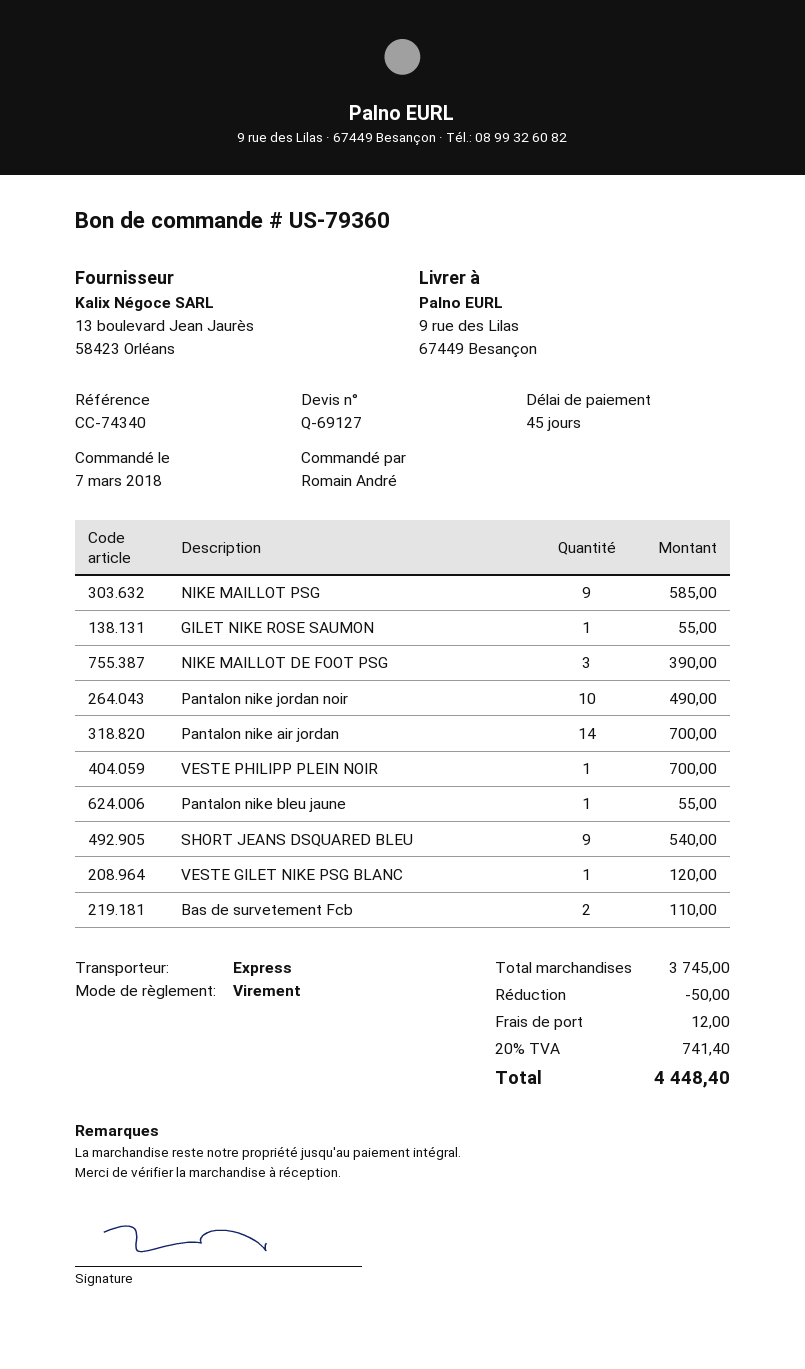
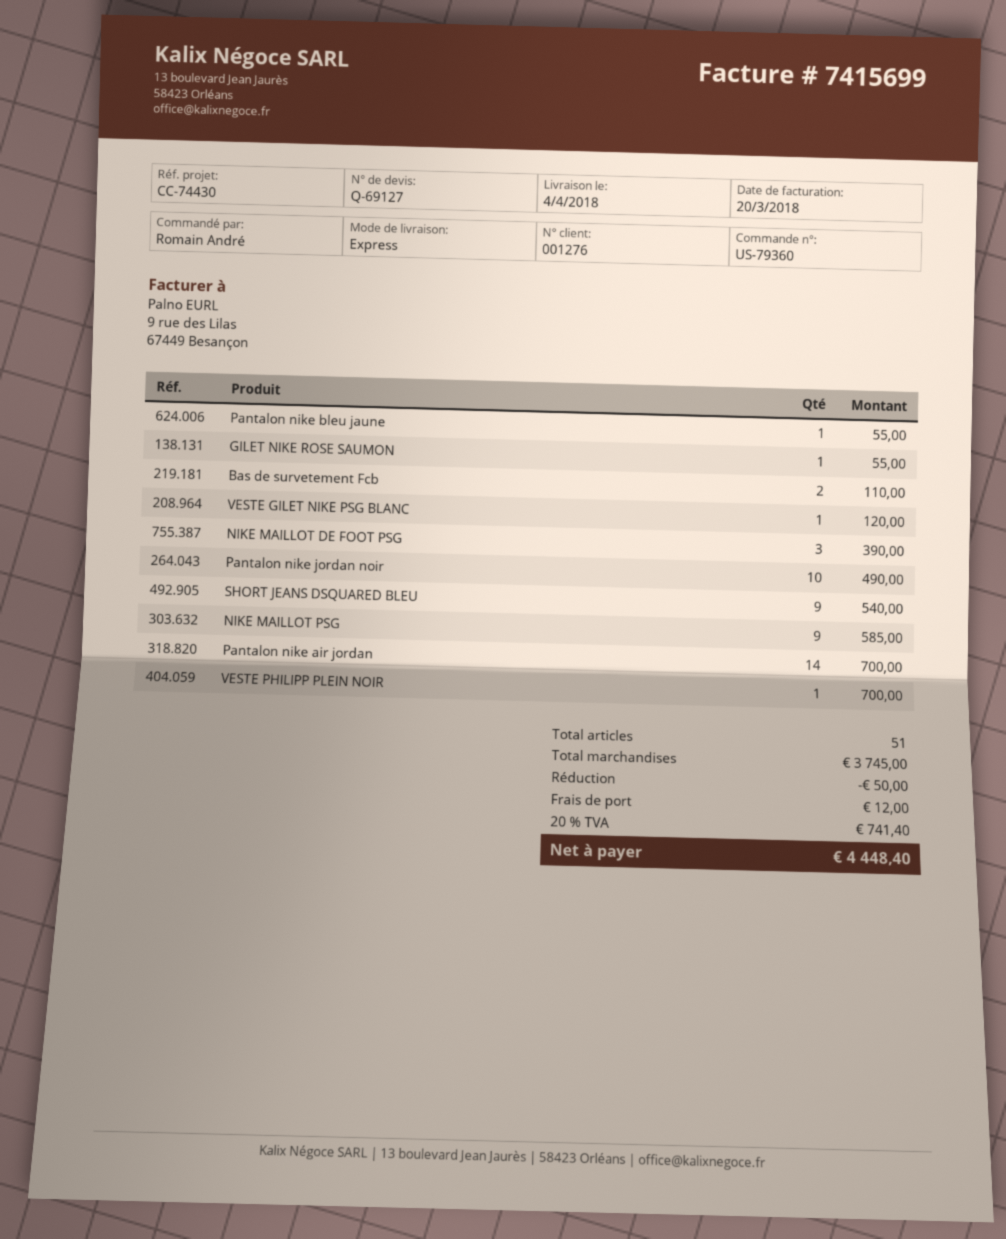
reference: CC-74340 -> CC-74430

